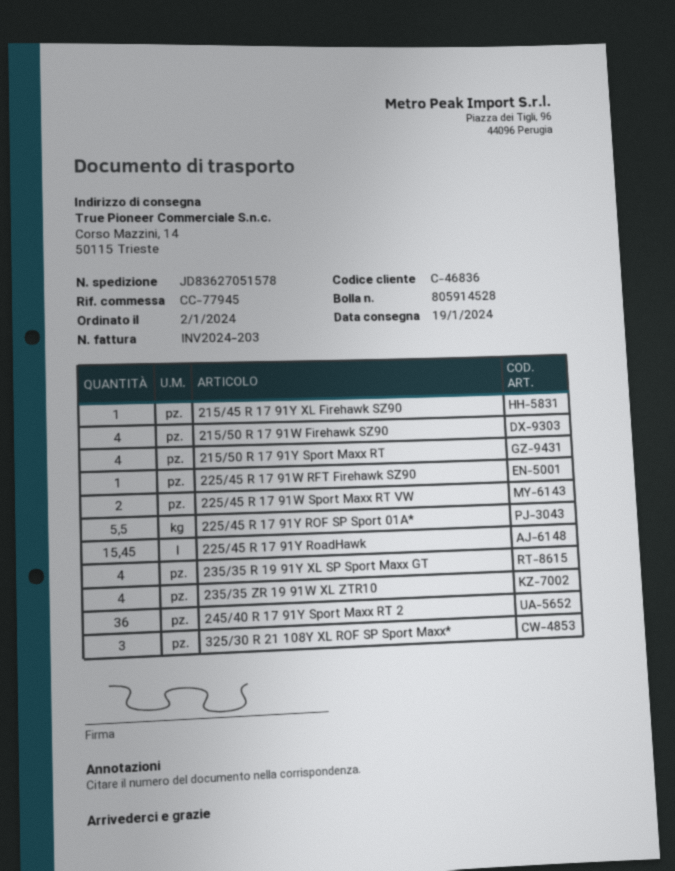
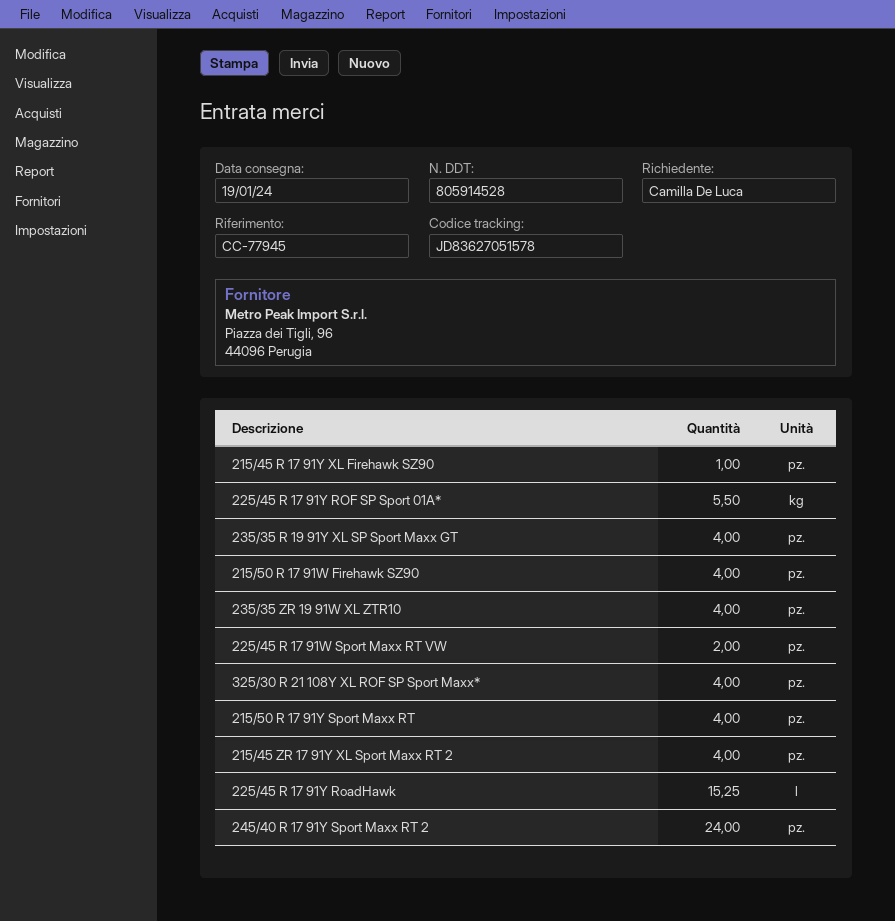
225/45 R 17 91W RFT Firehawk SZ90: 1 -> none
225/45 R 17 91Y RoadHawk: 15.45 -> 15.25
245/40 R 17 91Y Sport Maxx RT 2: 36 -> 24
325/30 R 21 108Y XL ROF SP Sport Maxx*: 3 -> 4
215/45 ZR 17 91Y XL Sport Maxx RT 2: none -> 4

